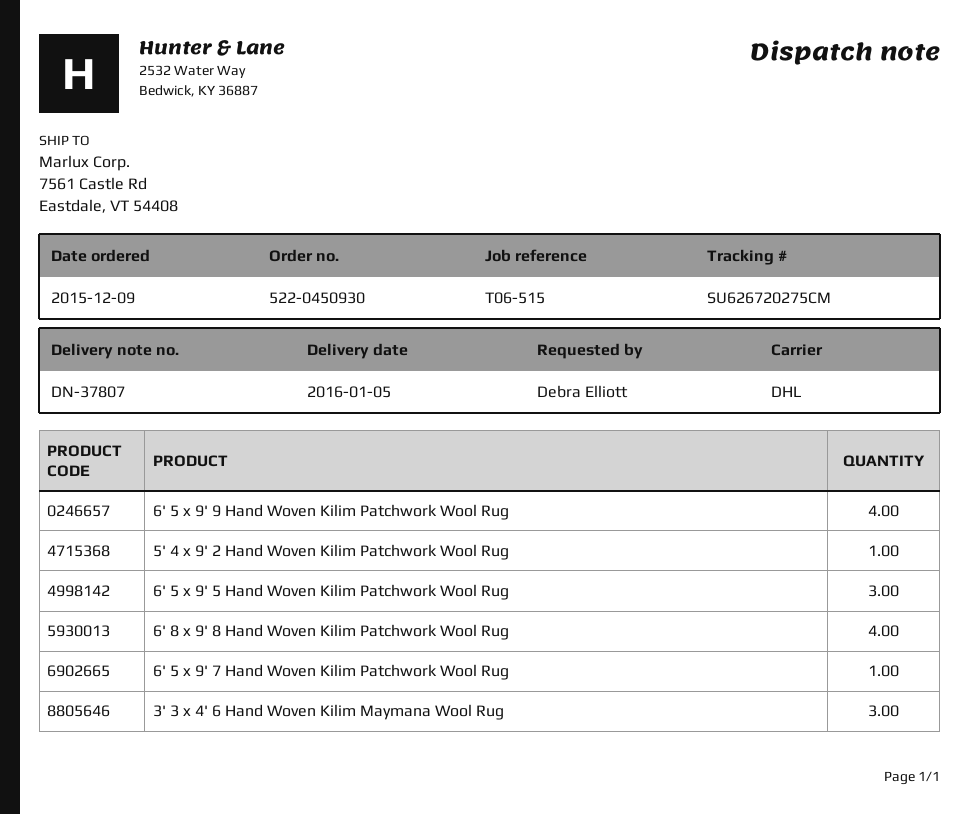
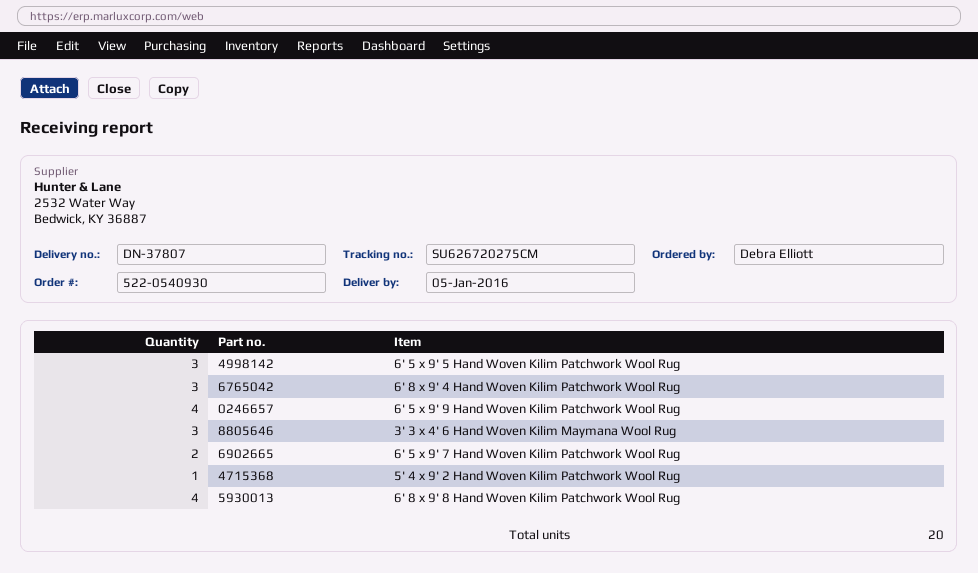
order number: 522-0450930 -> 522-0540930
6' 5 x 9' 7 Hand Woven Kilim Patchwork Wool Rug: 1 -> 2
6' 8 x 9' 4 Hand Woven Kilim Patchwork Wool Rug: none -> 3

